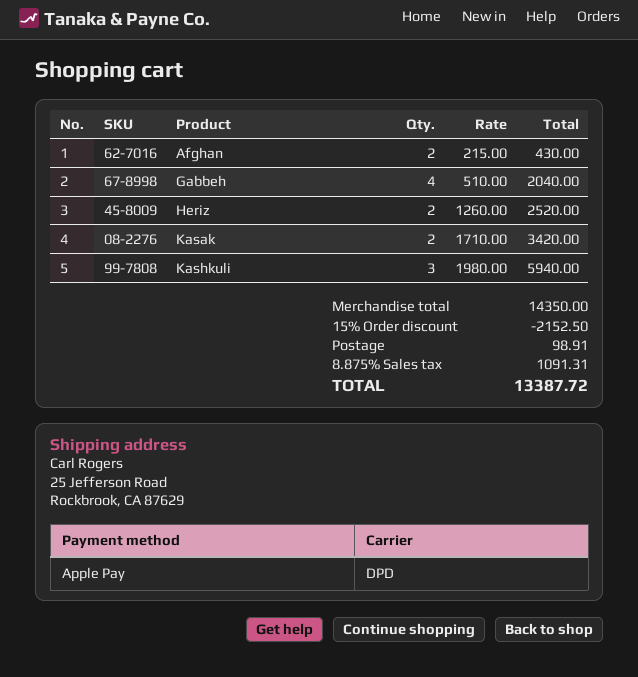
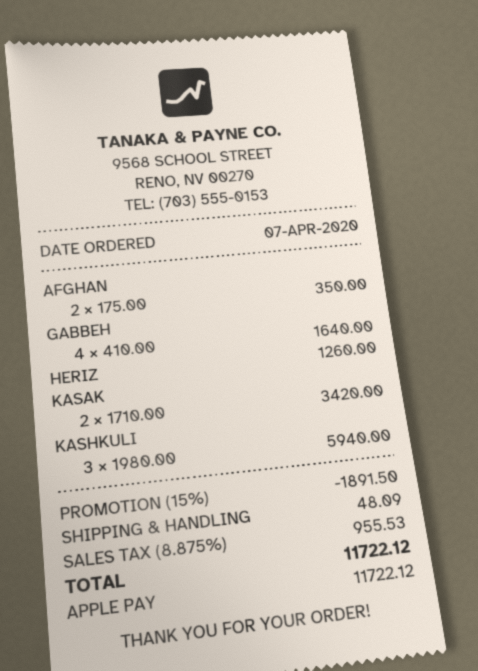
Afghan: 2 x 215.00 = 430.00 -> 2 x 175.00 = 350.00
Gabbeh: 4 x 510.00 = 2040.00 -> 4 x 410.00 = 1640.00
Heriz: 2 x 1260.00 = 2520.00 -> 1 x 1260.00 = 1260.00
discount: 15% = 2152.50 -> 15% = 1891.50
shipping: 98.91 -> 48.09
tax: 8.875% = 1091.31 -> 8.875% = 955.53
total: 13387.72 -> 11722.12

